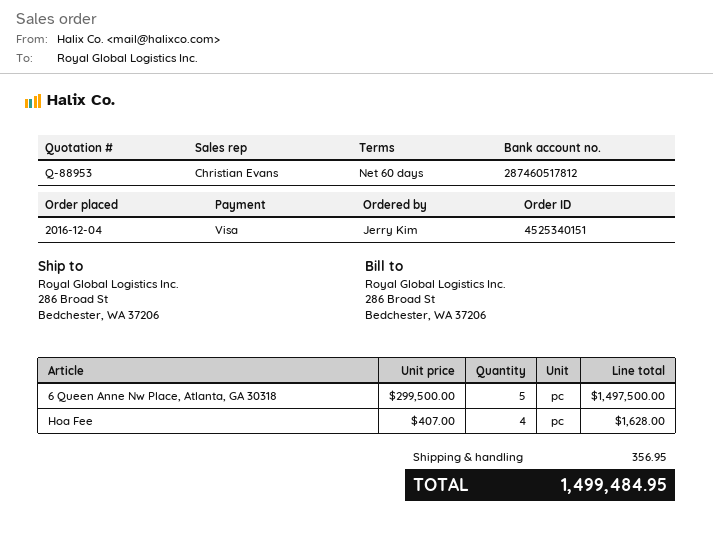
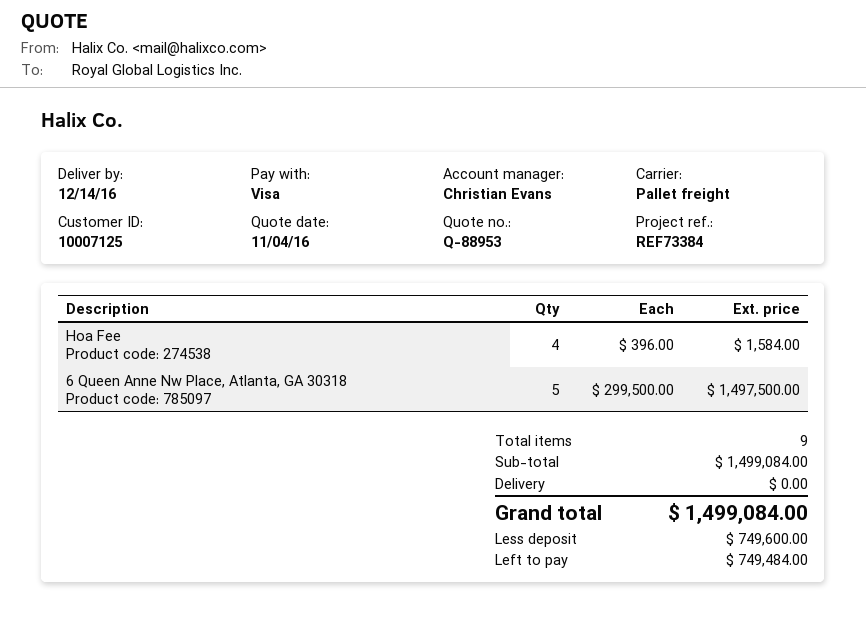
Hoa Fee: 4 x 407.00 = 1628.00 -> 4 x 396.00 = 1584.00
shipping: 356.95 -> 0.00
total: 1499484.95 -> 1499084.00

